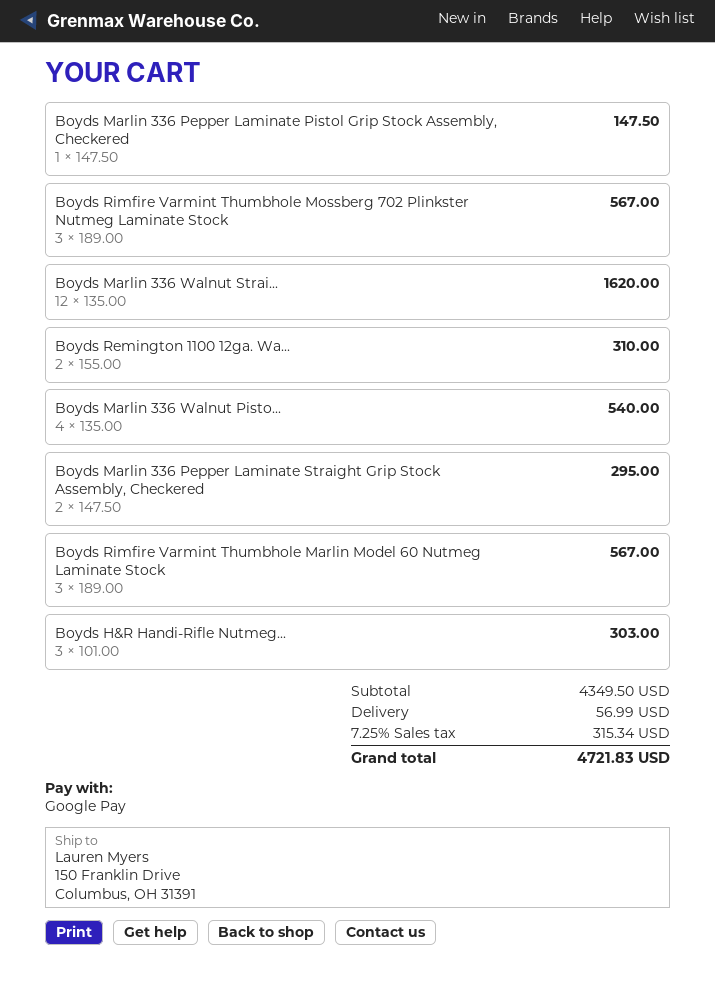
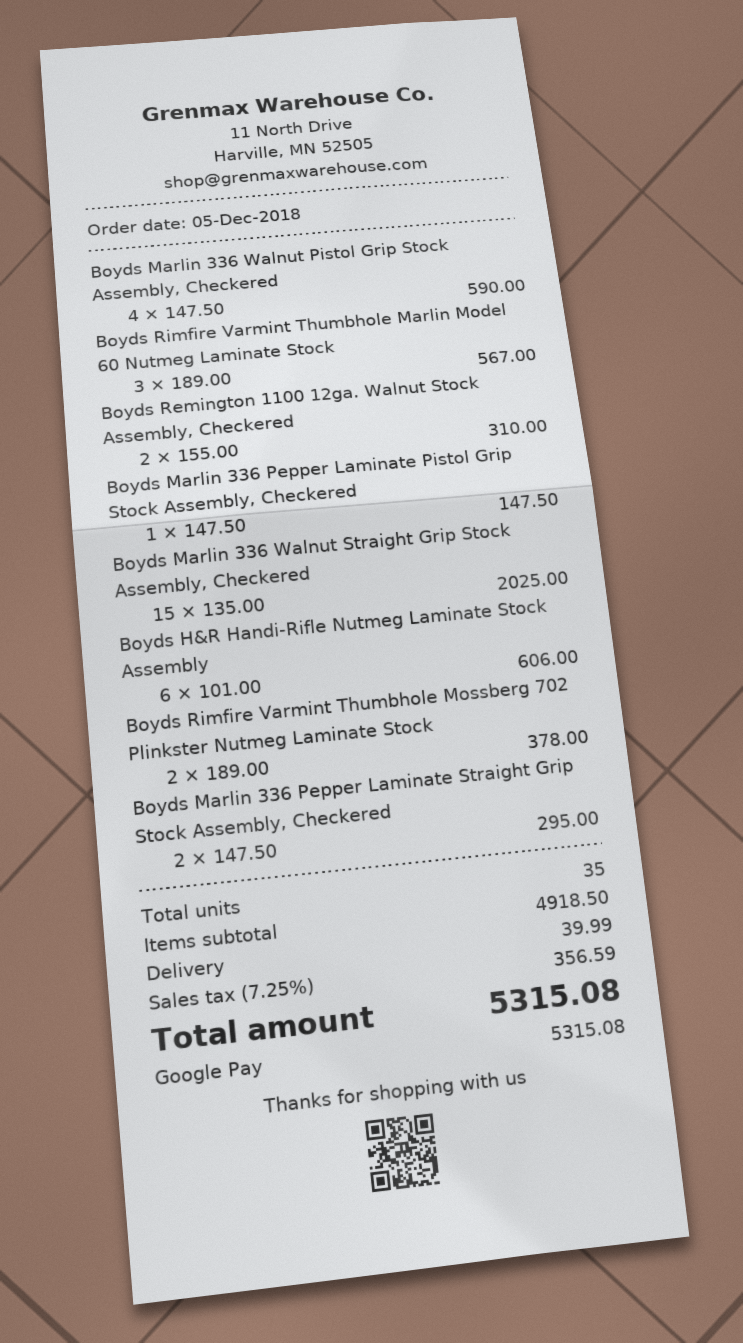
Boyds Rimfire Varmint Thumbhole Mossberg 702 Plinkster Nutmeg Laminate Stock: 3 x 189.00 = 567.00 -> 2 x 189.00 = 378.00
Boyds Marlin 336 Walnut Strai...: 12 x 135.00 = 1620.00 -> 15 x 135.00 = 2025.00
Boyds Marlin 336 Walnut Pisto...: 4 x 135.00 = 540.00 -> 4 x 147.50 = 590.00
Boyds H&R Handi-Rifle Nutmeg...: 3 x 101.00 = 303.00 -> 6 x 101.00 = 606.00
subtotal: 4349.50 -> 4918.50
shipping: 56.99 -> 39.99
tax: 7.25% = 315.34 -> 7.25% = 356.59
total: 4721.83 -> 5315.08

